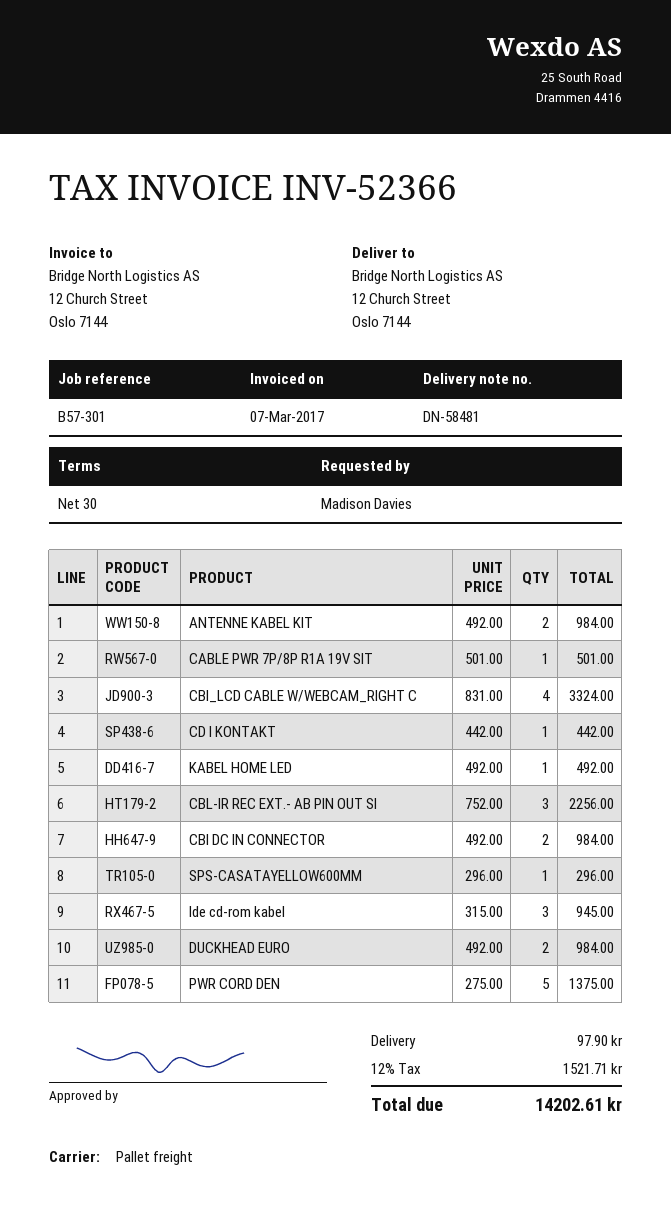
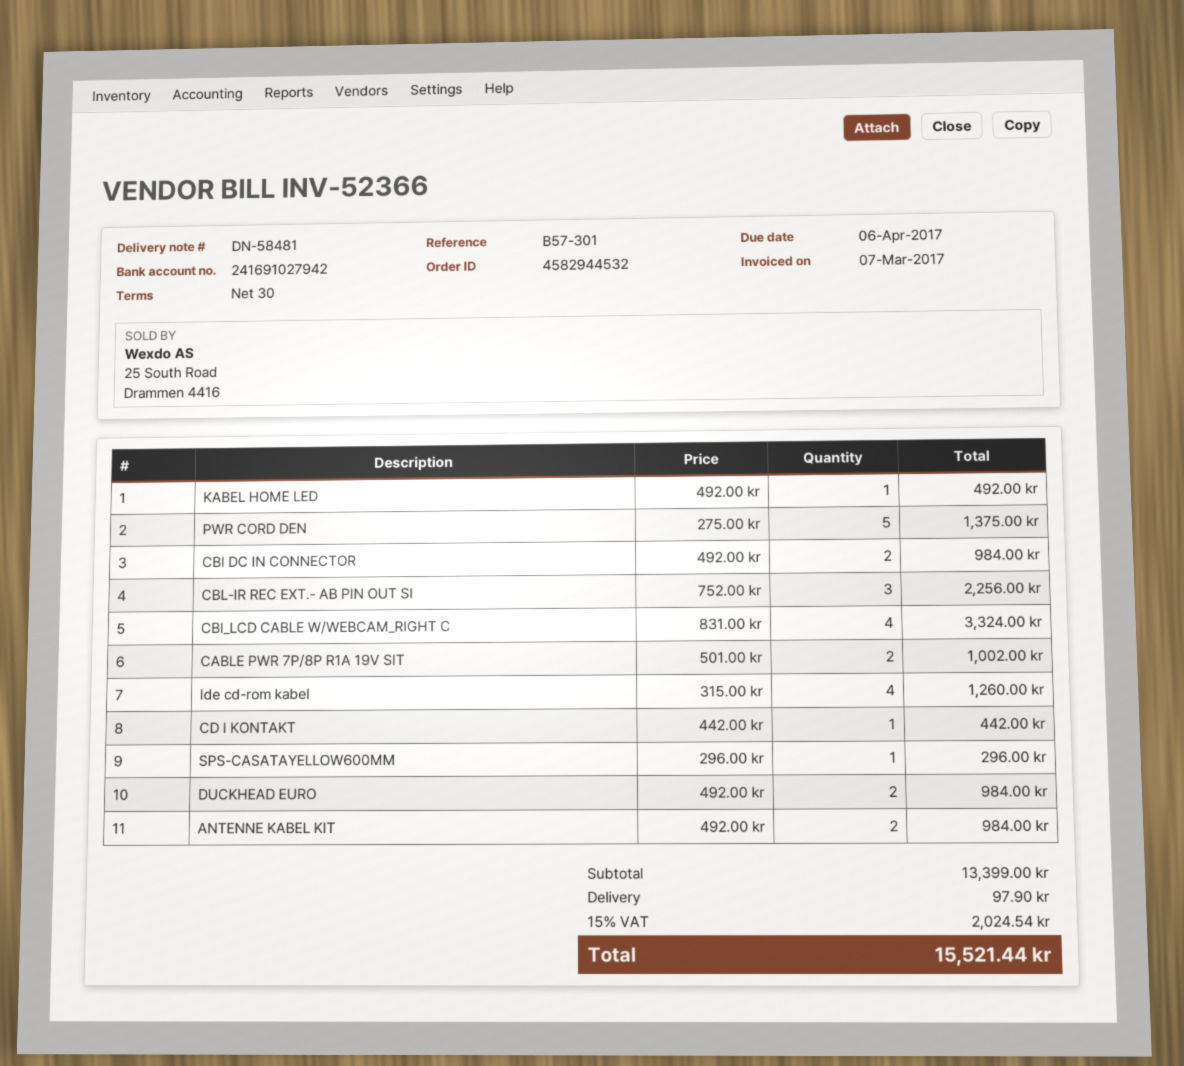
CABLE PWR 7P/8P R1A 19V SIT: 1 x 501.00 = 501.00 -> 2 x 501.00 = 1002.00
Ide cd-rom kabel: 3 x 315.00 = 945.00 -> 4 x 315.00 = 1260.00
tax: 12% = 1521.71 -> 15% = 2024.54
total: 14202.61 -> 15521.44

